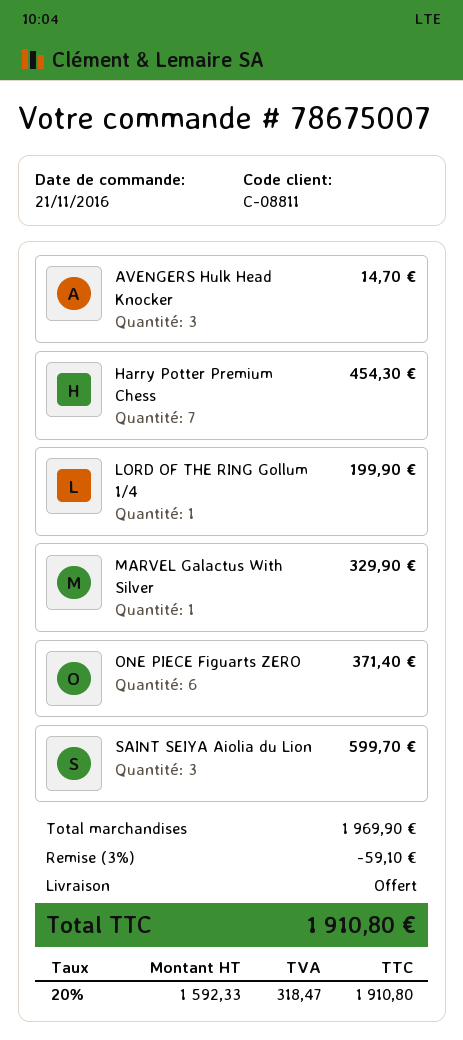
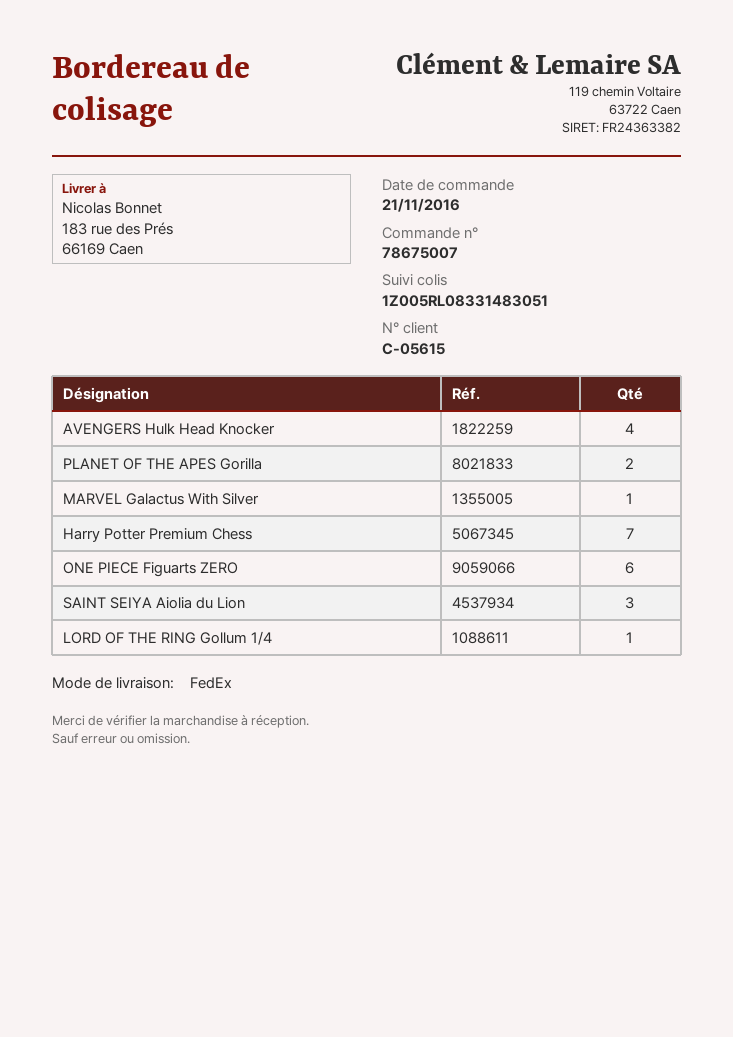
customer number: C-08811 -> C-05615
AVENGERS Hulk Head Knocker: 3 -> 4
PLANET OF THE APES Gorilla: none -> 2

